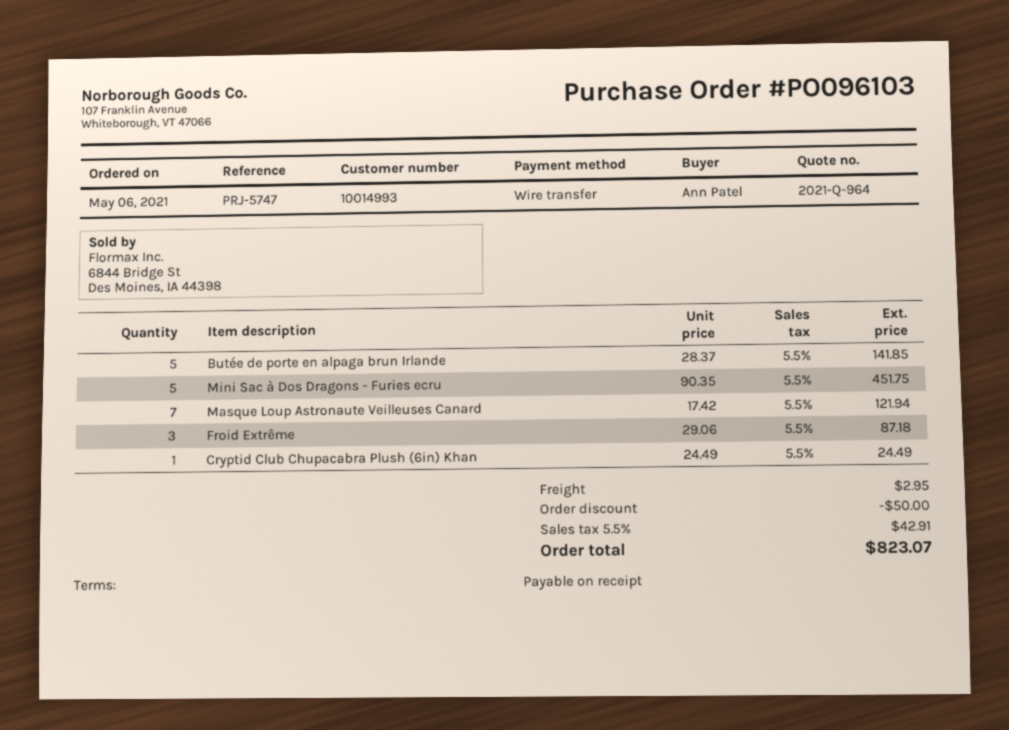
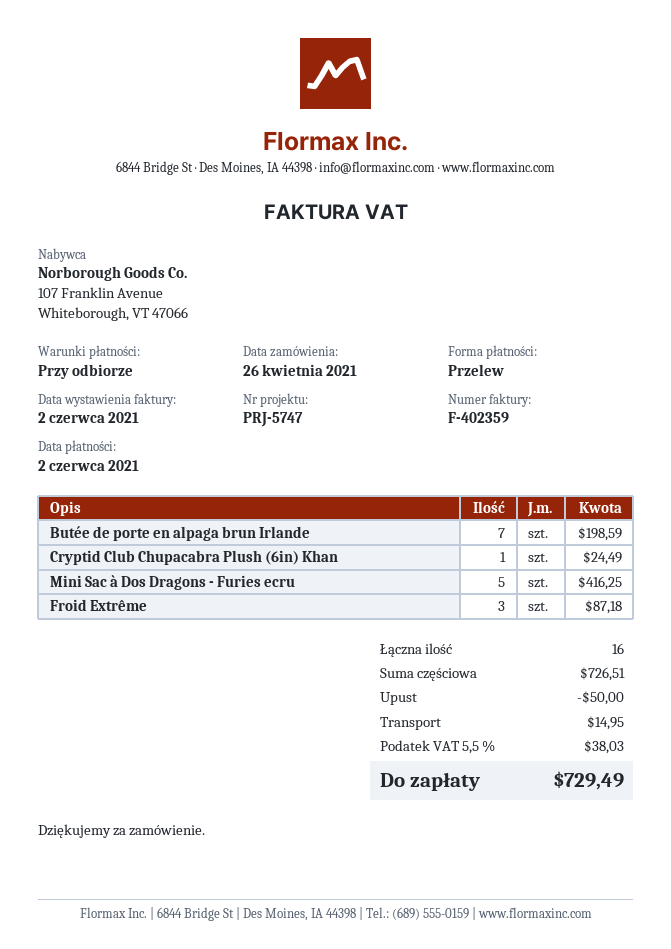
order date: 2021-05-06 -> 2021-04-26
Butée de porte en alpaga brun Irlande: 5 for 141.85 -> 7 for 198.59
Mini Sac à Dos Dragons - Furies ecru: 5 for 451.75 -> 5 for 416.25
Masque Loup Astronaute Veilleuses Canard: 7 for 121.94 -> none
shipping: 2.95 -> 14.95
tax: 5.5% = 42.91 -> 5.5% = 38.03
total: 823.07 -> 729.49

